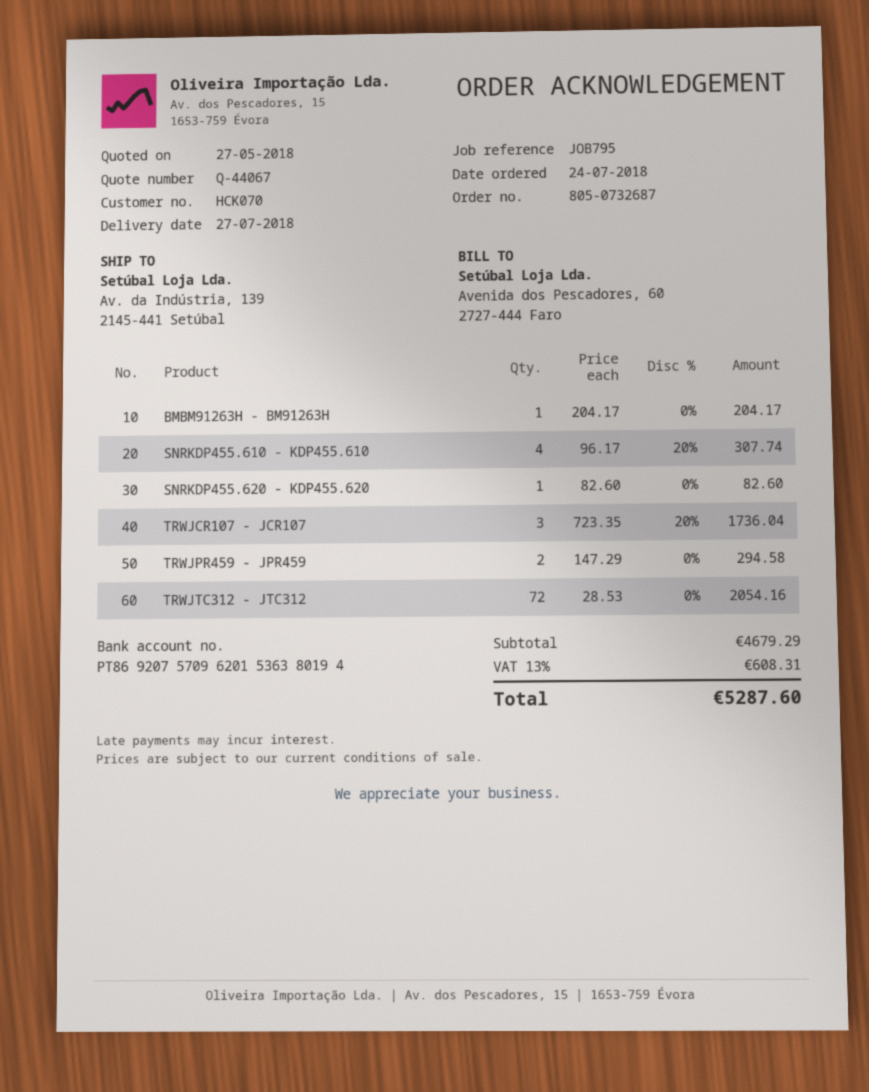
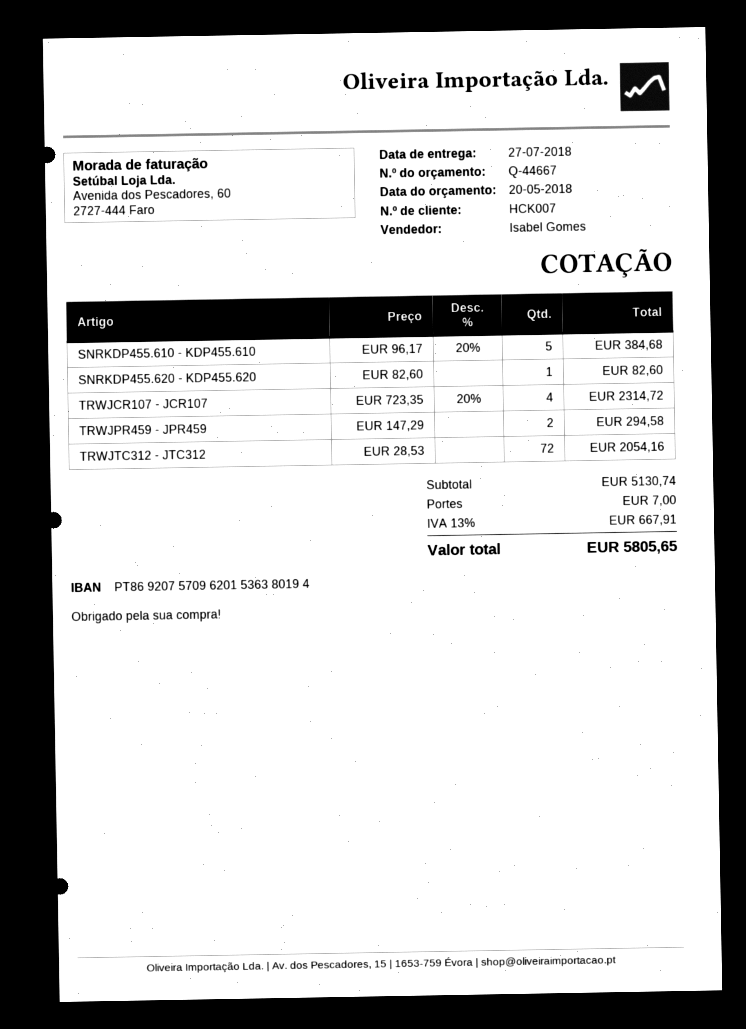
quote number: Q-44067 -> Q-44667
quote date: 2018-05-27 -> 2018-05-20
customer number: HCK070 -> HCK007
BMBM91263H - BM91263H: 1 x 204.17 = 204.17 -> none
SNRKDP455.610 - KDP455.610: 4 x 96.17 - 20% = 307.74 -> 5 x 96.17 - 20% = 384.68
TRWJCR107 - JCR107: 3 x 723.35 - 20% = 1736.04 -> 4 x 723.35 - 20% = 2314.72
subtotal: 4679.29 -> 5130.74
shipping: none -> 7.00
tax: 13% = 608.31 -> 13% = 667.91
total: 5287.60 -> 5805.65

